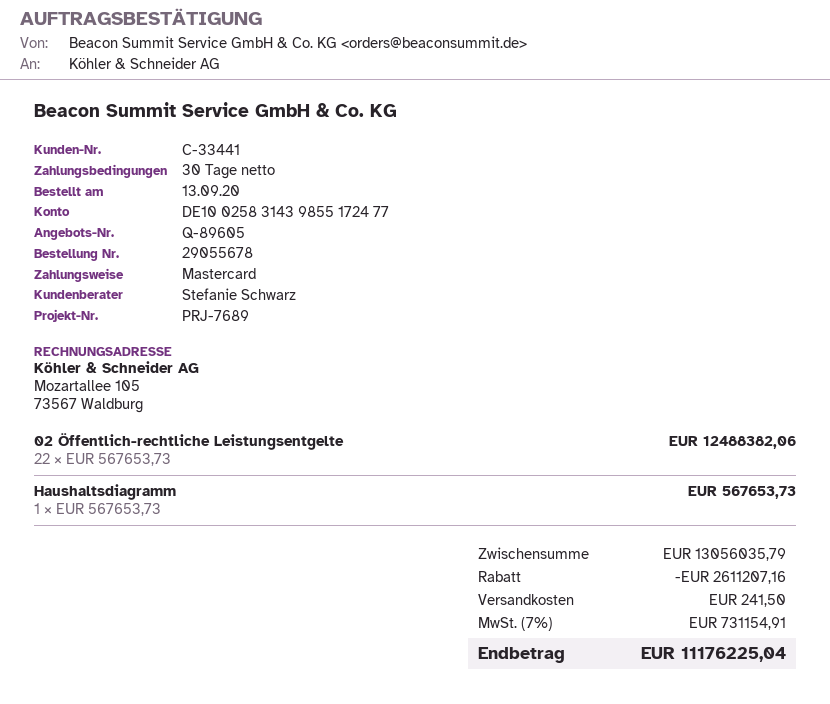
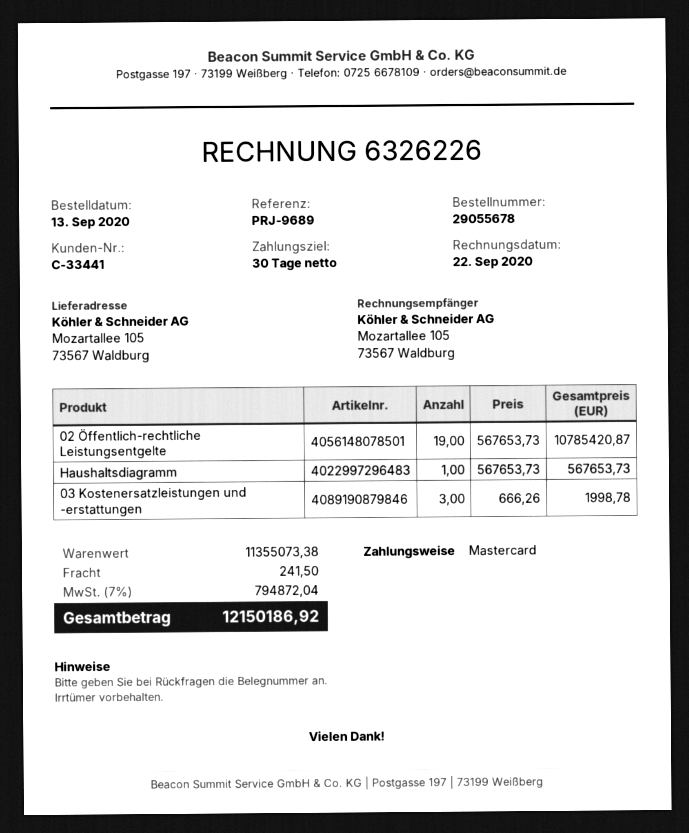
reference: PRJ-7689 -> PRJ-9689
02 Öffentlich-rechtliche Leistungsentgelte: 22 x 567653.73 = 12488382.06 -> 19 x 567653.73 = 10785420.87
03 Kostenersatzleistungen und -erstattungen: none -> 3 x 666.26 = 1998.78
subtotal: 13056035.79 -> 11355073.38
discount: 2611207.16 -> none
tax: 7% = 731154.91 -> 7% = 794872.04
total: 11176225.04 -> 12150186.92

